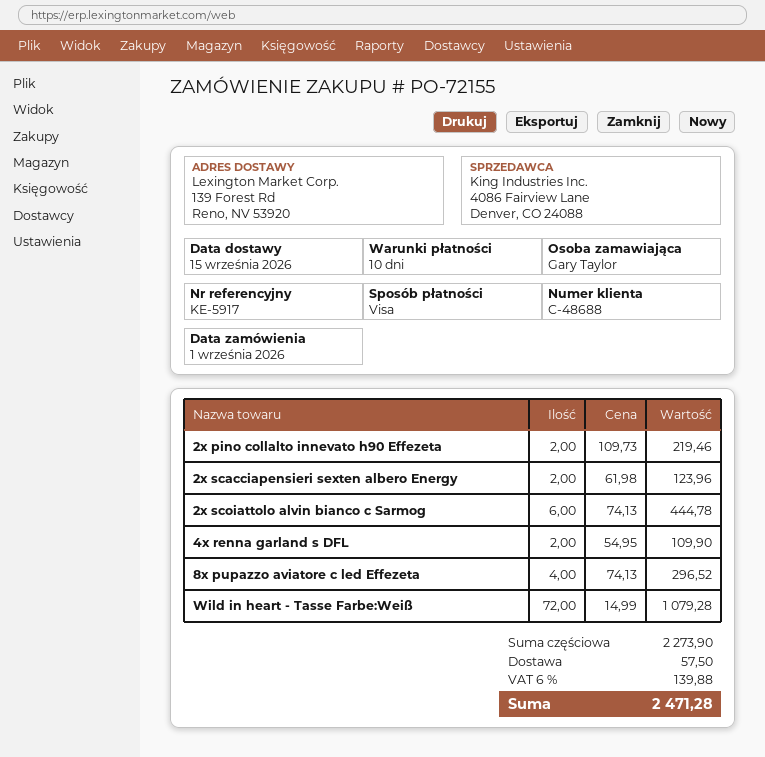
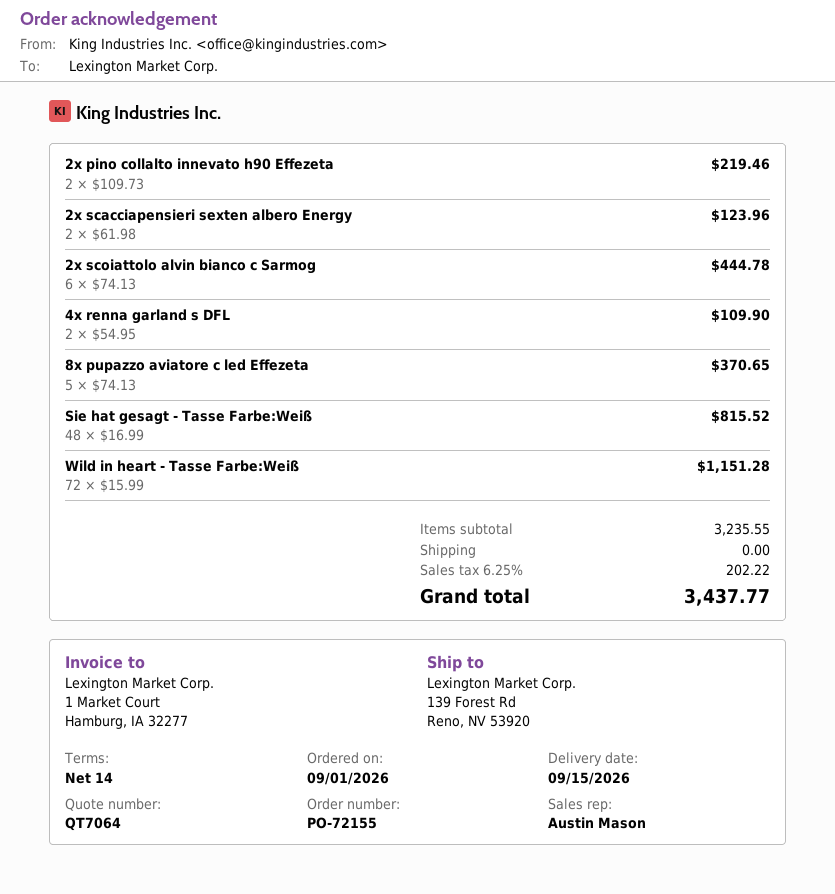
payment terms: 10 days -> 14 days
8x pupazzo aviatore c led Effezeta: 4 x 74.13 = 296.52 -> 5 x 74.13 = 370.65
Wild in heart - Tasse Farbe:Weiß: 72 x 14.99 = 1079.28 -> 72 x 15.99 = 1151.28
Sie hat gesagt - Tasse Farbe:Weiß: none -> 48 x 16.99 = 815.52
subtotal: 2273.90 -> 3235.55
shipping: 57.50 -> 0.00
tax: 6% = 139.88 -> 6.25% = 202.22
total: 2471.28 -> 3437.77

